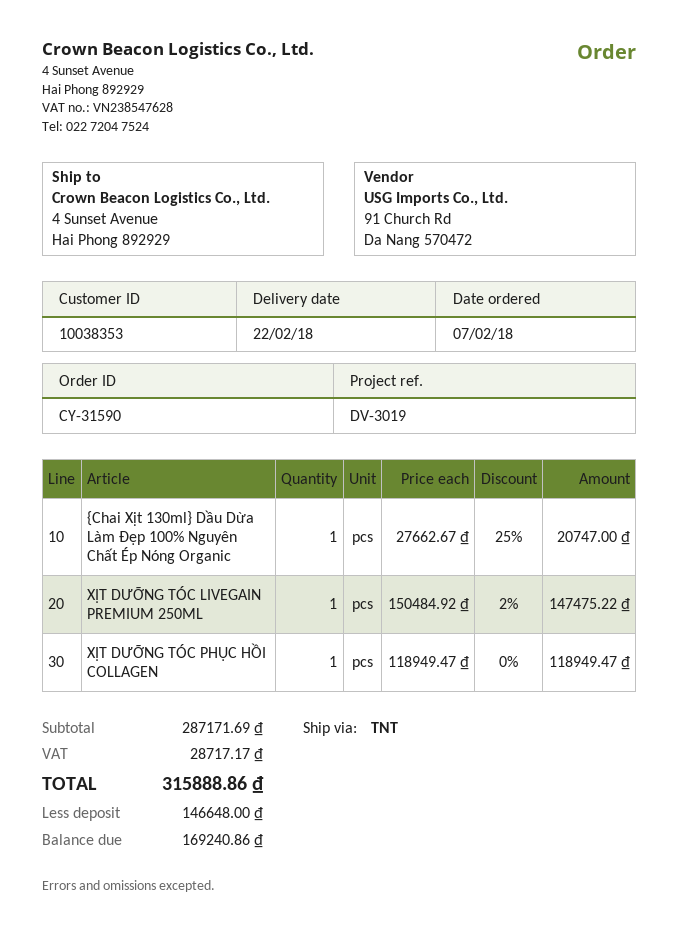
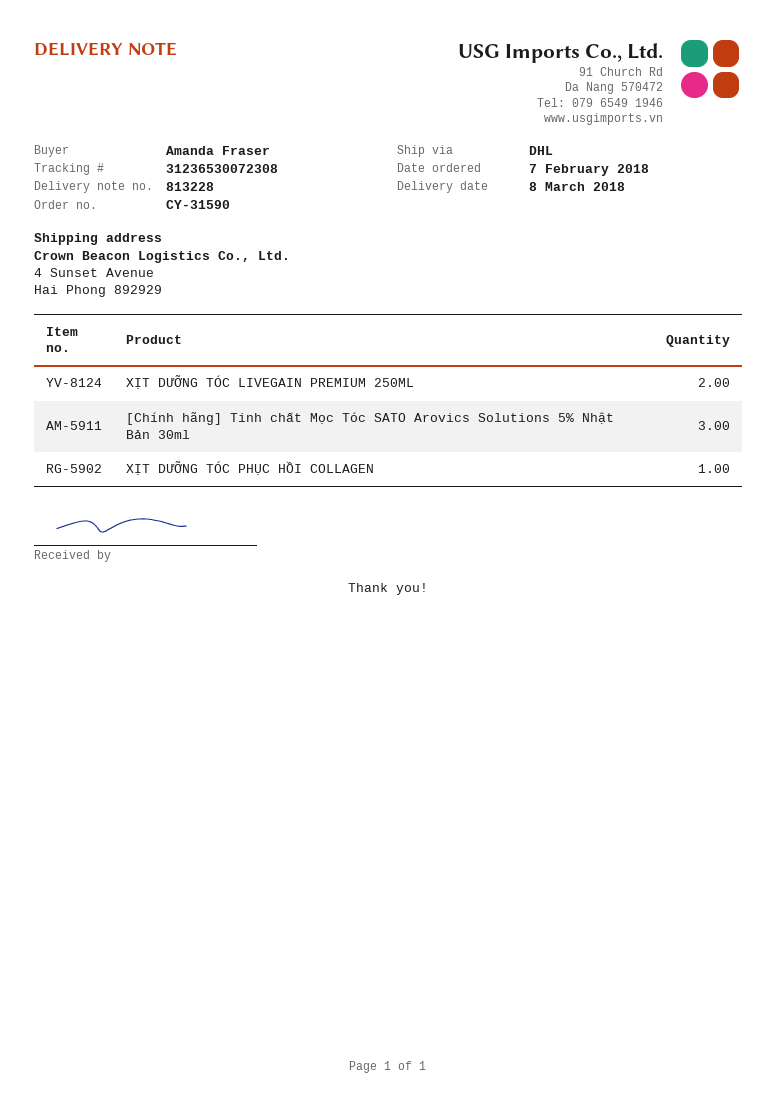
delivery date: 2018-02-22 -> 2018-03-08
shipping method: TNT -> DHL
{Chai Xịt 130ml} Dầu Dừa Làm Đẹp 100% Nguyên Chất Ép Nóng Organic: 1 -> none
XỊT DƯỠNG TÓC LIVEGAIN PREMIUM 250ML: 1 -> 2
[Chính hãng] Tinh chất Mọc Tóc SATO Arovics Solutions 5% Nhật Bản 30ml: none -> 3

